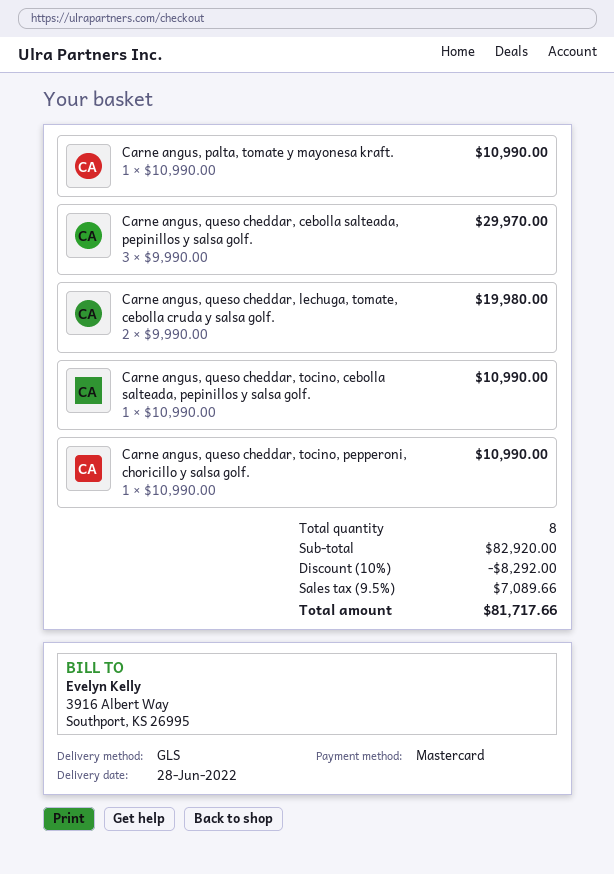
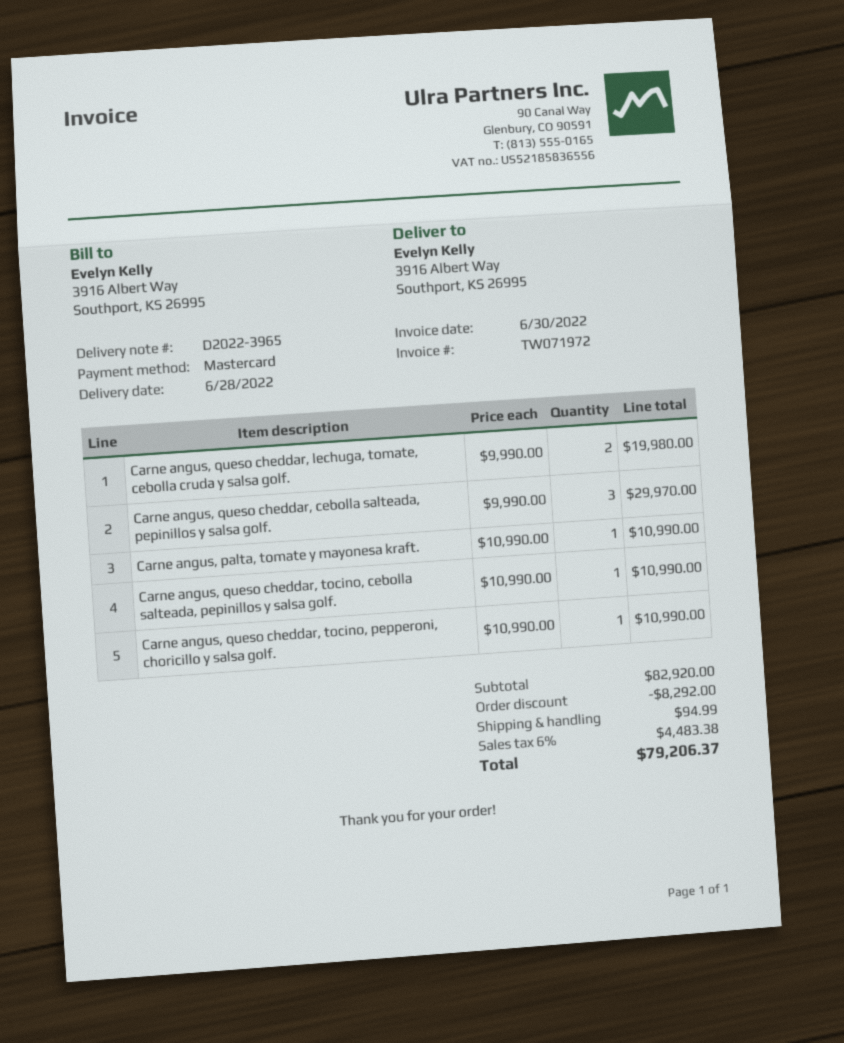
shipping: none -> 94.99
tax: 9.5% = 7089.66 -> 6% = 4483.38
total: 81717.66 -> 79206.37

